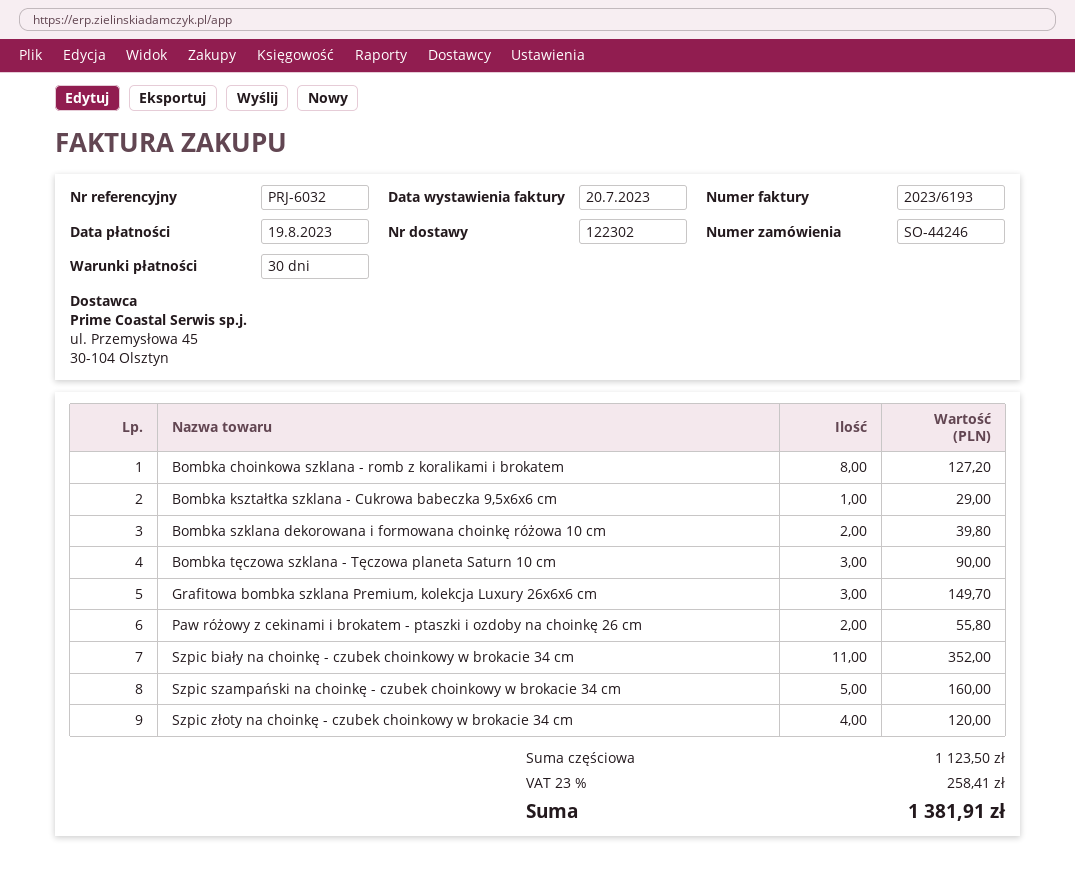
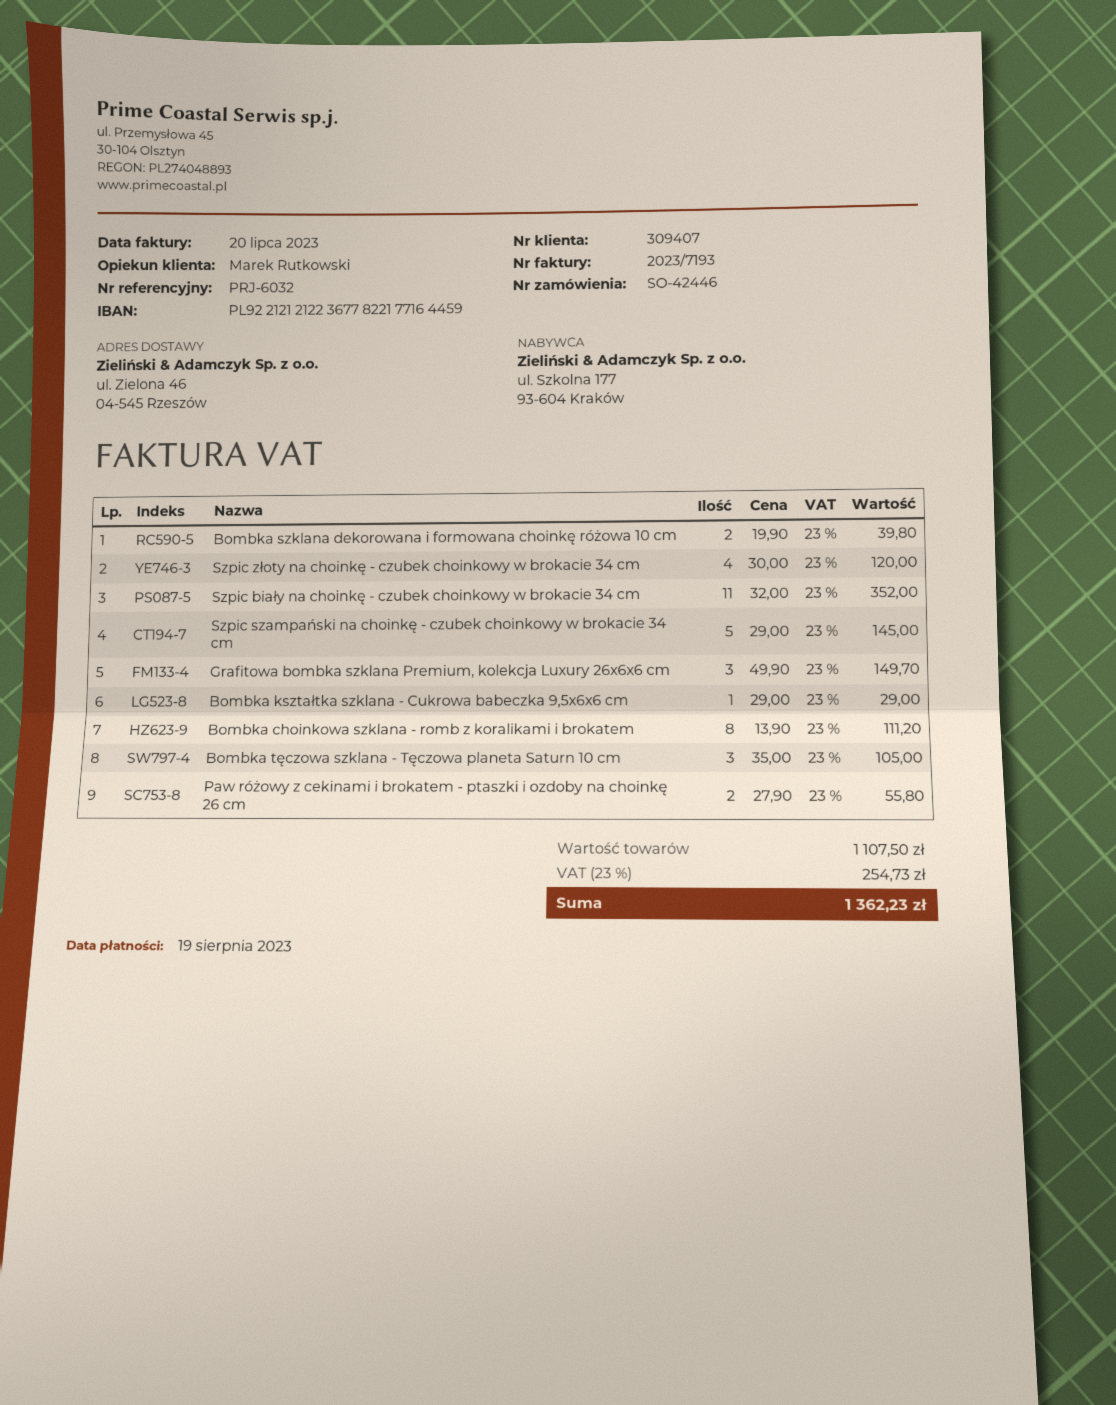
order number: SO-44246 -> SO-42446
invoice number: 2023/6193 -> 2023/7193
Bombka choinkowa szklana - romb z koralikami i brokatem: 8 for 127.20 -> 8 for 111.20
Bombka tęczowa szklana - Tęczowa planeta Saturn 10 cm: 3 for 90.00 -> 3 for 105.00
Szpic szampański na choinkę - czubek choinkowy w brokacie 34 cm: 5 for 160.00 -> 5 for 145.00
subtotal: 1123.50 -> 1107.50
tax: 23% = 258.41 -> 23% = 254.73
total: 1381.91 -> 1362.23

